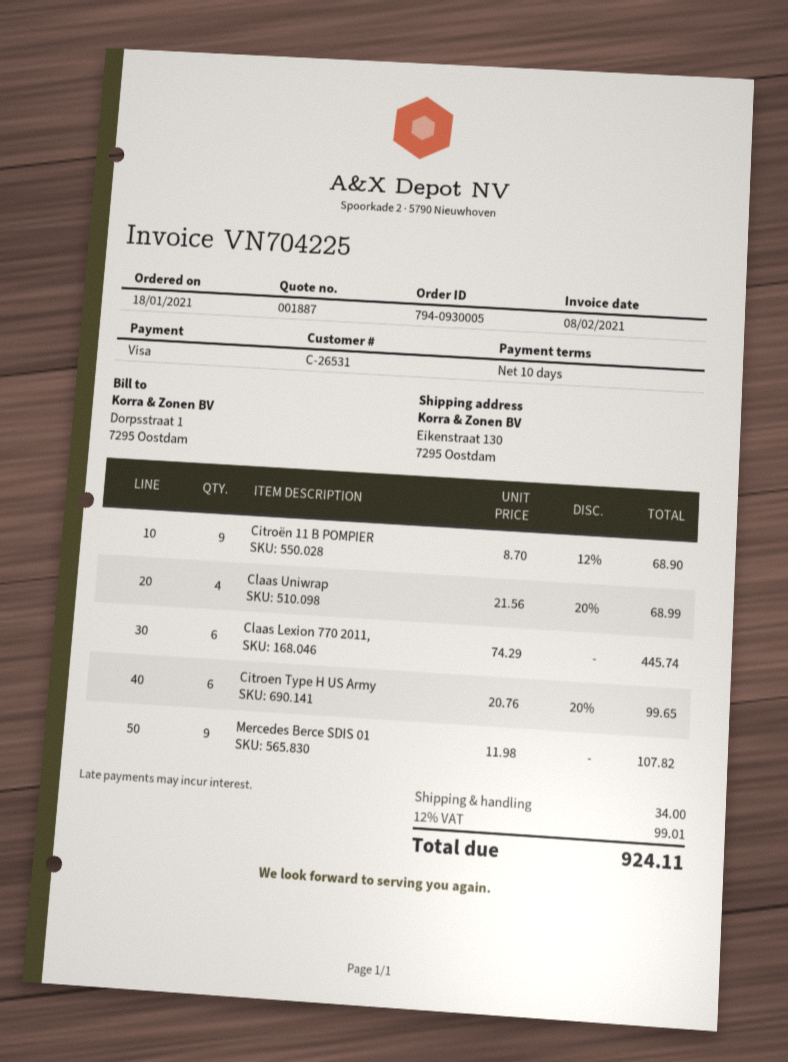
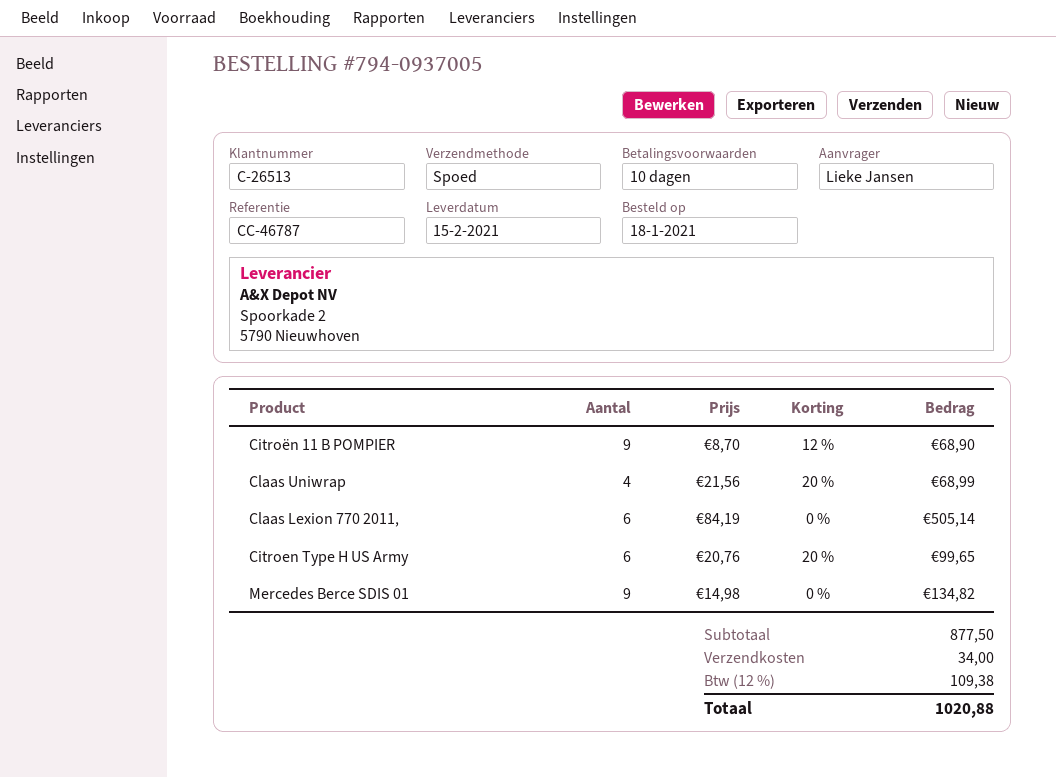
order number: 794-0930005 -> 794-0937005
customer number: C-26531 -> C-26513
Claas Lexion 770 2011,: 6 x 74.29 = 445.74 -> 6 x 84.19 = 505.14
Mercedes Berce SDIS 01: 9 x 11.98 = 107.82 -> 9 x 14.98 = 134.82
tax: 12% = 99.01 -> 12% = 109.38
total: 924.11 -> 1020.88

